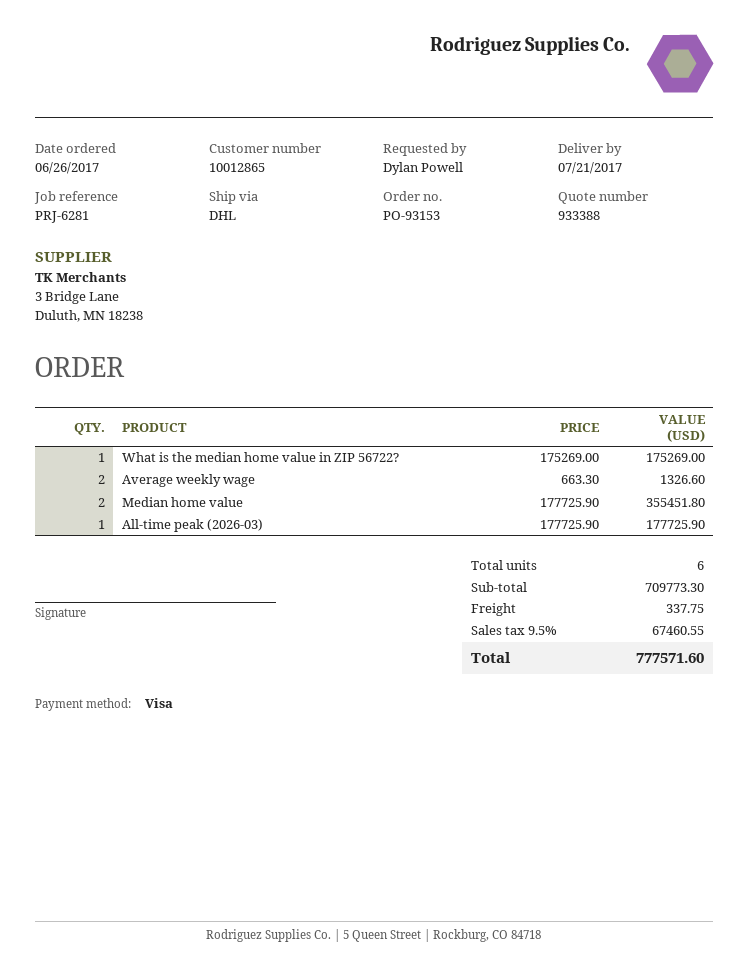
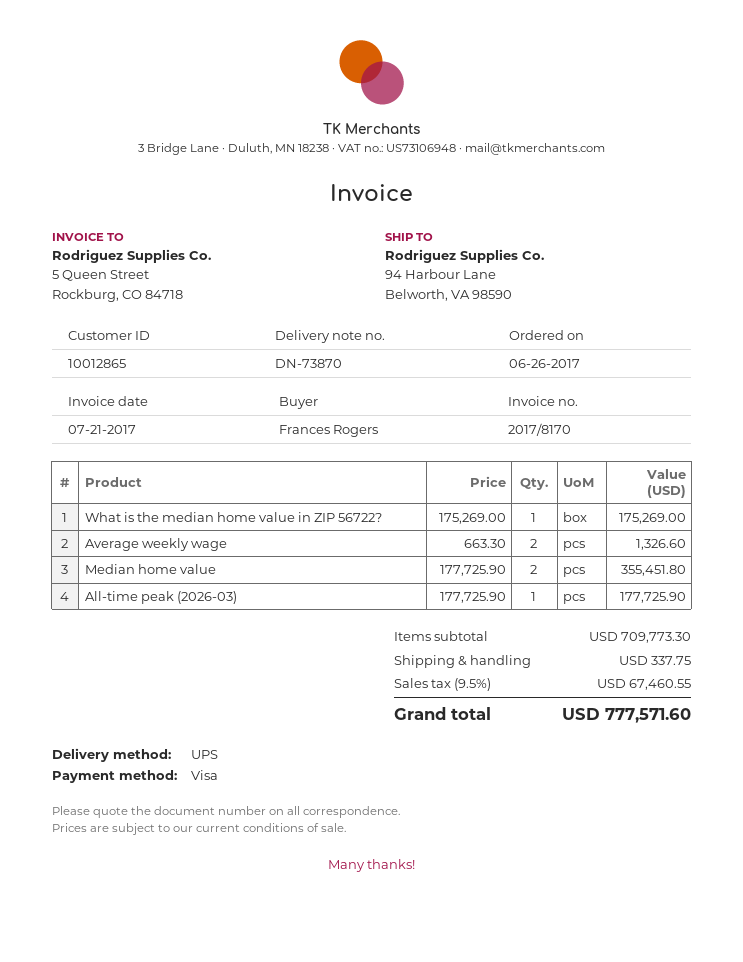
ordered by: Dylan Powell -> Frances Rogers
shipping method: DHL -> UPS

